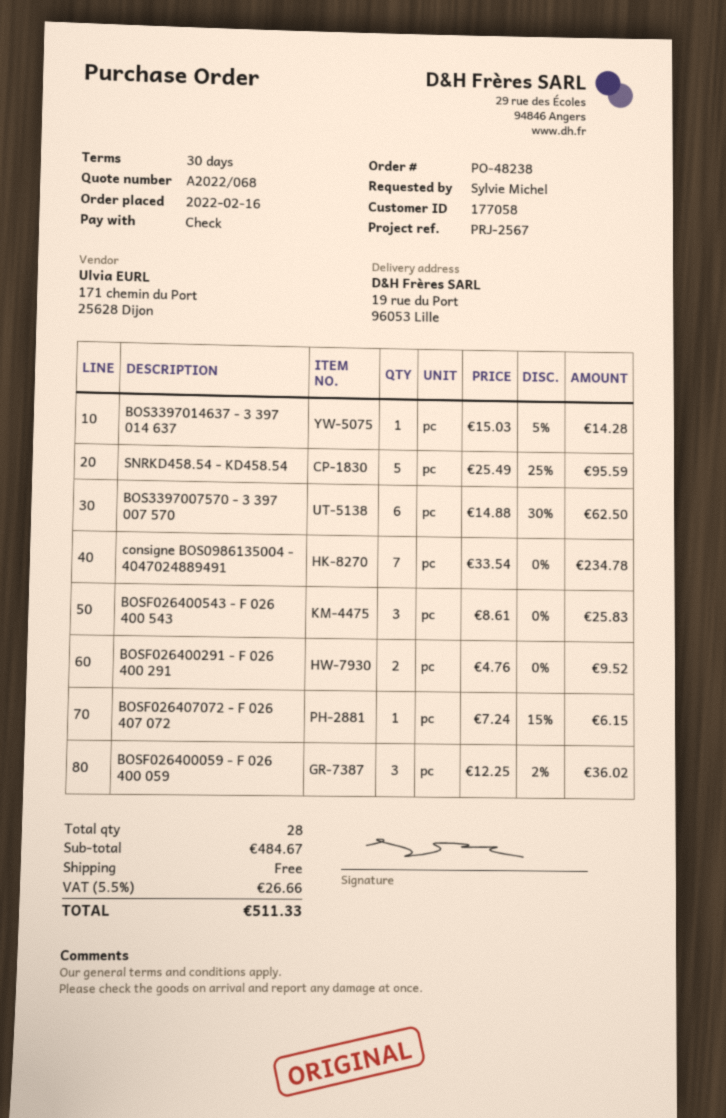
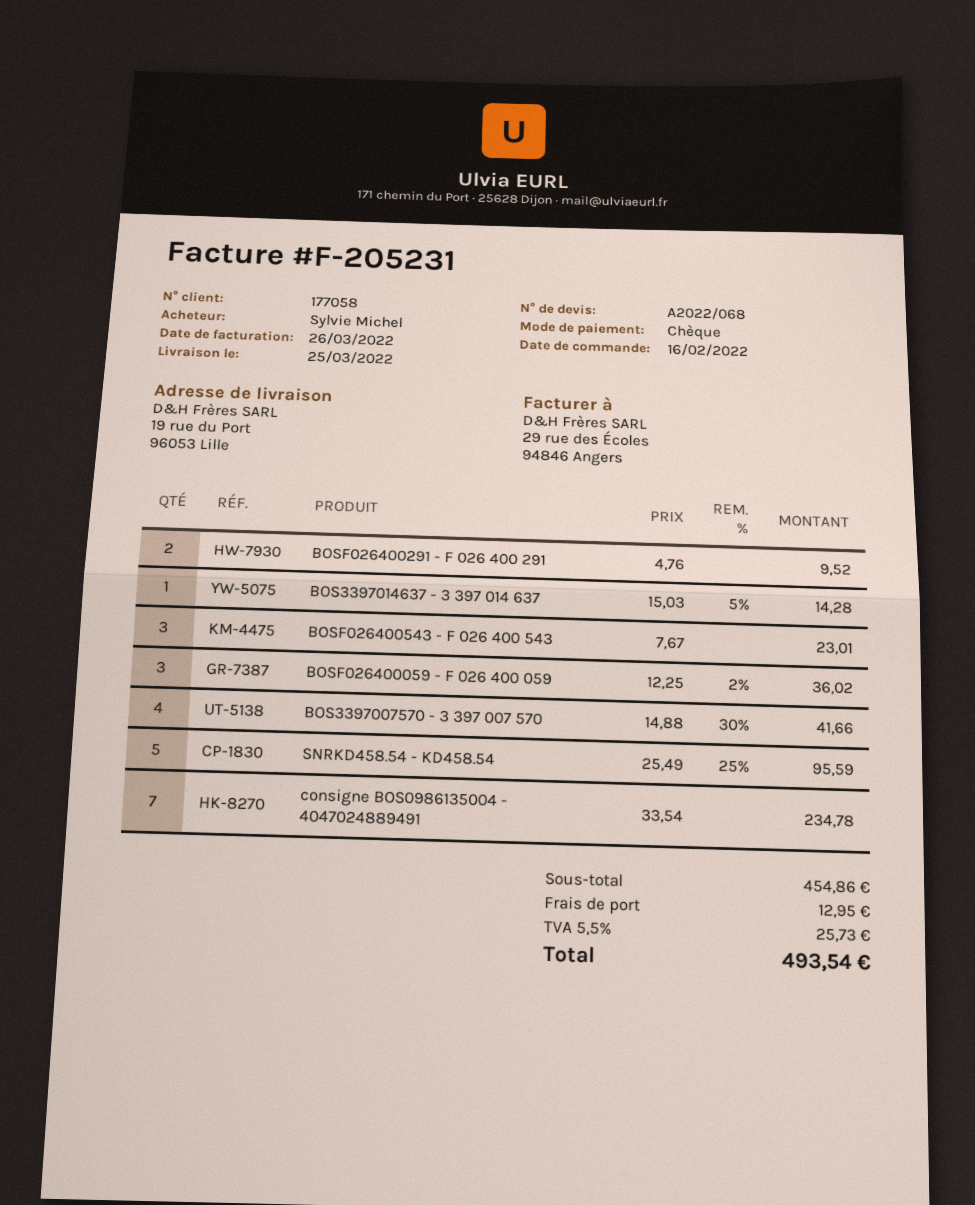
BOS3397007570 - 3 397 007 570: 6 x 14.88 - 30% = 62.50 -> 4 x 14.88 - 30% = 41.66
BOSF026400543 - F 026 400 543: 3 x 8.61 = 25.83 -> 3 x 7.67 = 23.01
BOSF026407072 - F 026 407 072: 1 x 7.24 - 15% = 6.15 -> none
subtotal: 484.67 -> 454.86
shipping: 0.00 -> 12.95
tax: 5.5% = 26.66 -> 5.5% = 25.73
total: 511.33 -> 493.54

